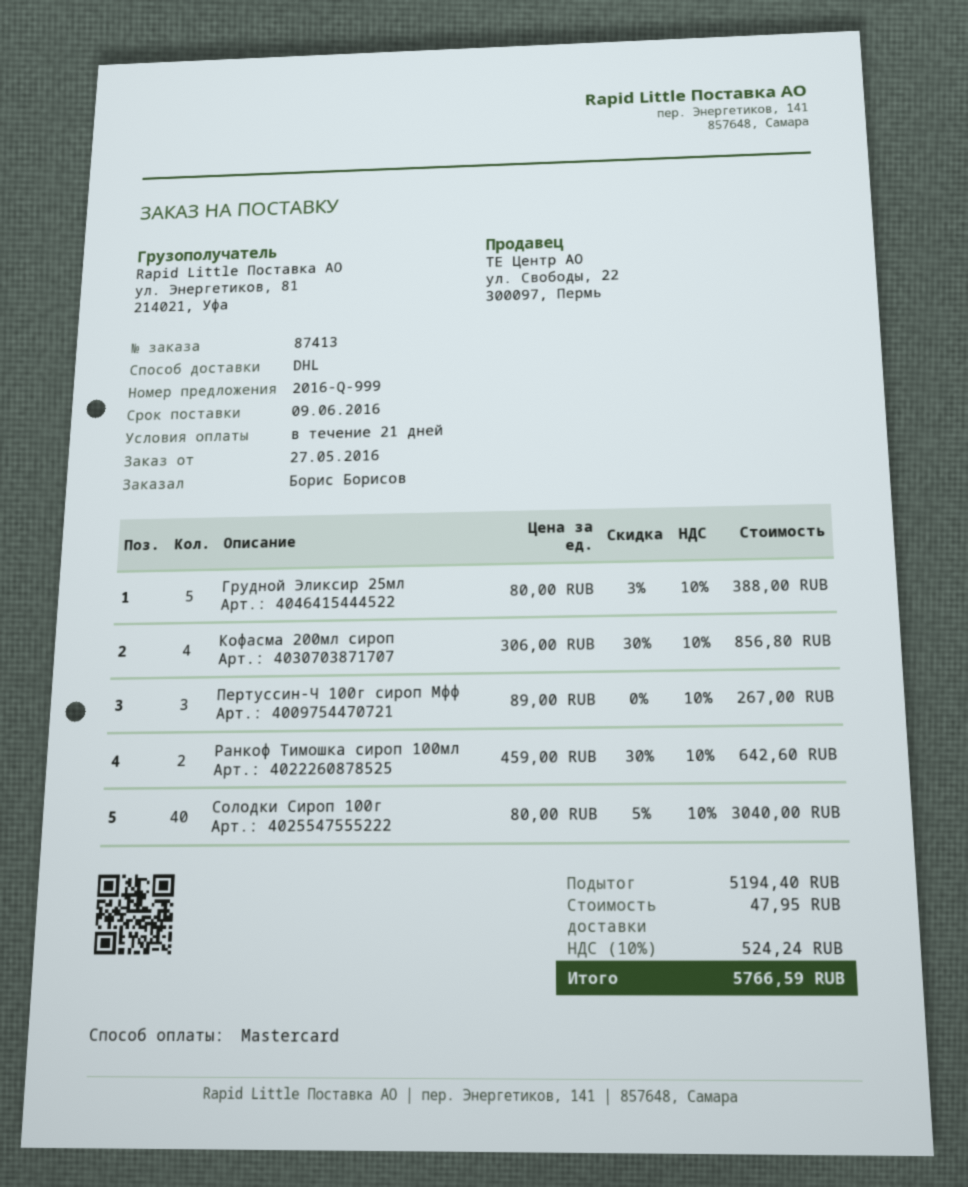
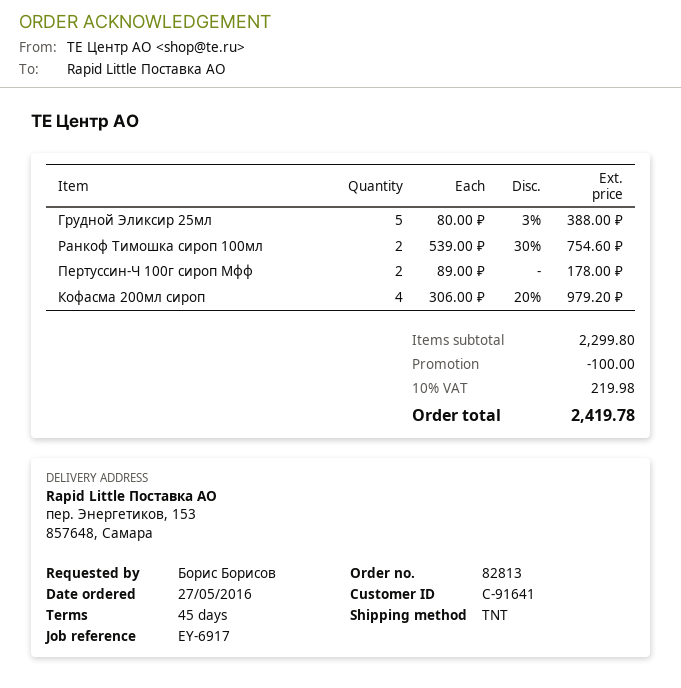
order number: 87413 -> 82813
payment terms: 21 days -> 45 days
shipping method: DHL -> TNT
ship to: ул. Энергетиков, 81, 214021, Уфа -> пер. Энергетиков, 153, 857648, Самара
Кофасма 200мл сироп: 4 x 306.00 - 30% = 856.80 -> 4 x 306.00 - 20% = 979.20
Пертуссин-Ч 100г сироп Мфф: 3 x 89.00 = 267.00 -> 2 x 89.00 = 178.00
Ранкоф Тимошка сироп 100мл: 2 x 459.00 - 30% = 642.60 -> 2 x 539.00 - 30% = 754.60
Солодки Сироп 100г: 40 x 80.00 - 5% = 3040.00 -> none
subtotal: 5194.40 -> 2299.80
discount: none -> 100.00
shipping: 47.95 -> none
tax: 10% = 524.24 -> 10% = 219.98
total: 5766.59 -> 2419.78

